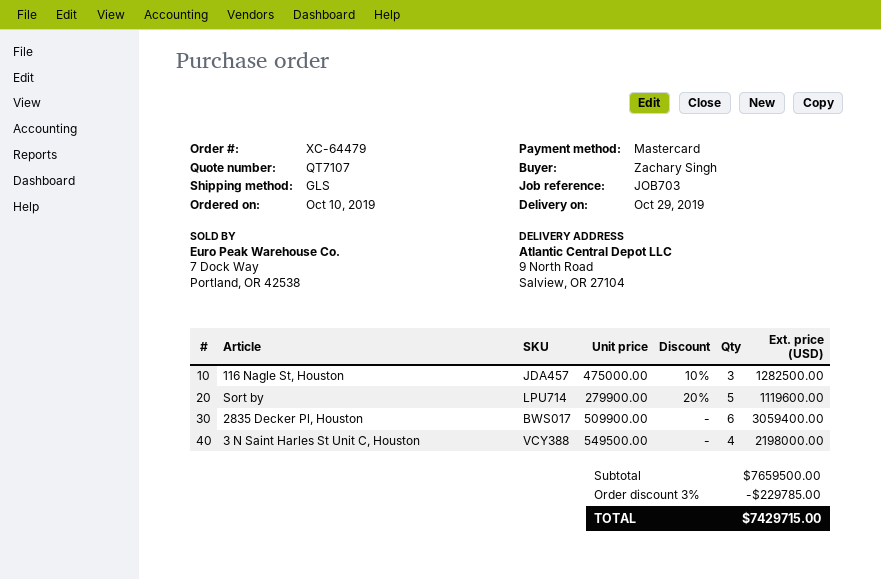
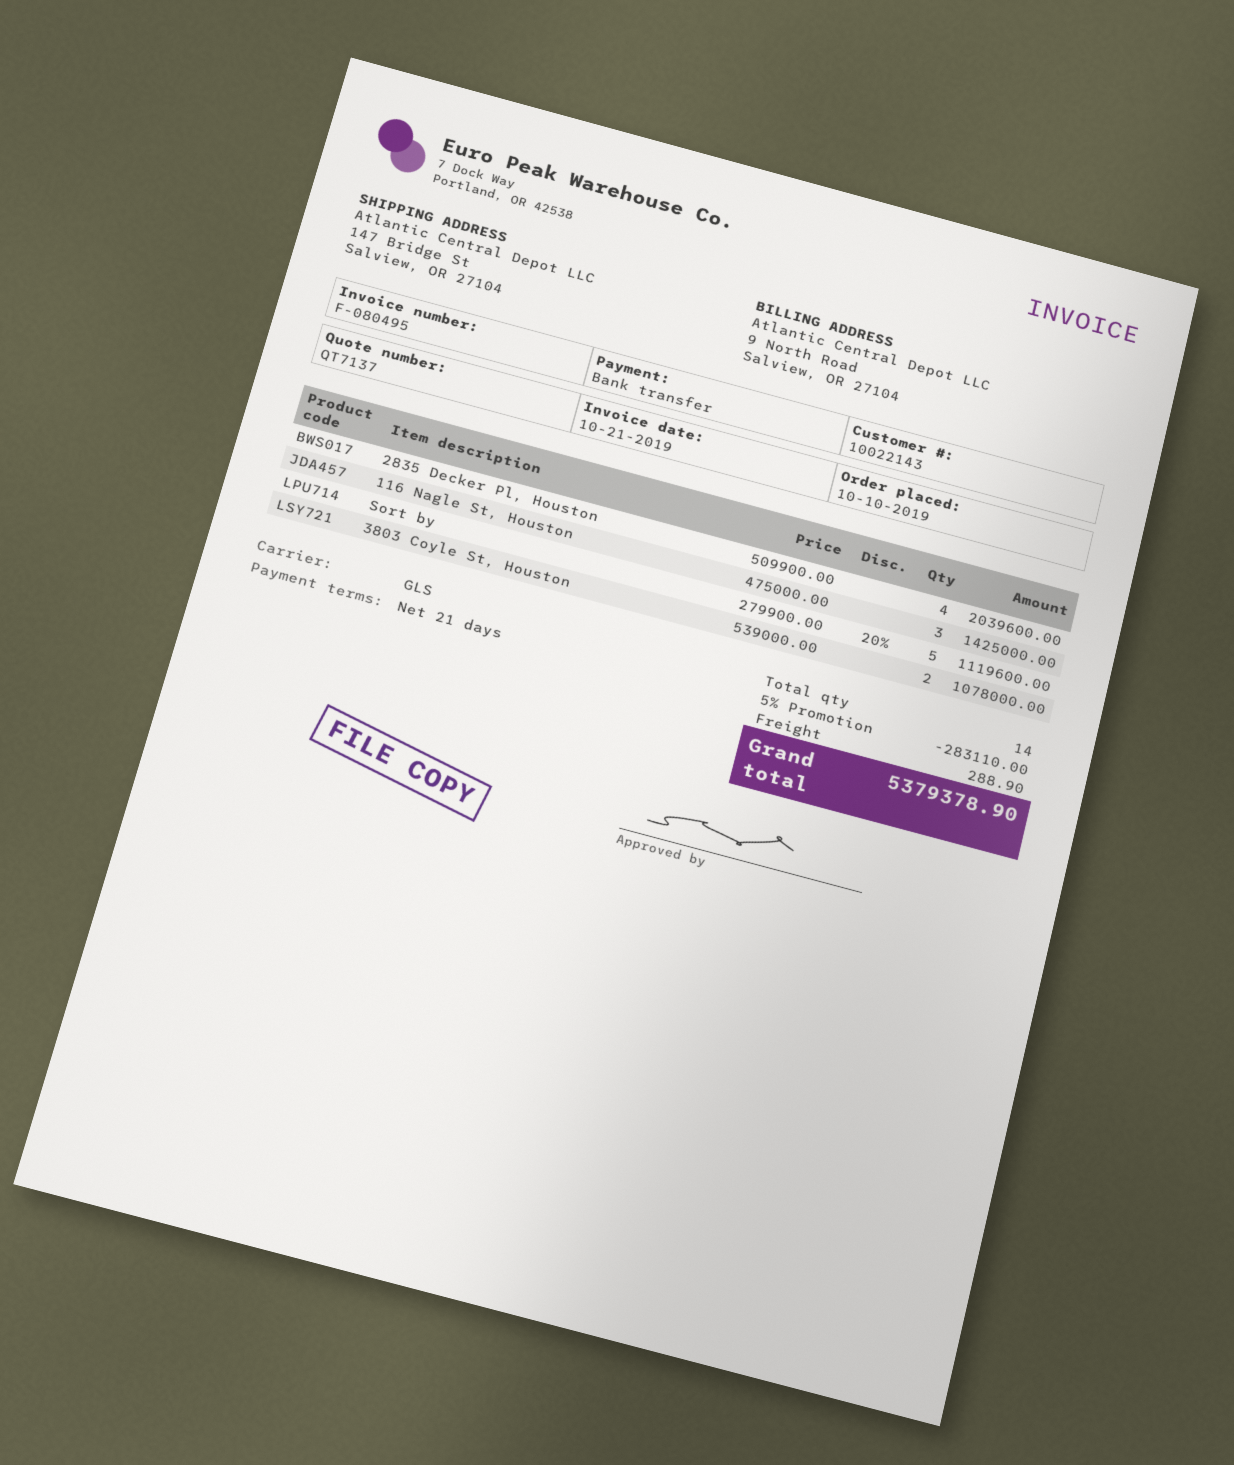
quote number: QT7107 -> QT7137
payment method: Mastercard -> bank transfer
ship to: 9 North Road, Salview, OR 27104 -> 147 Bridge St, Salview, OR 27104
116 Nagle St, Houston: 3 x 475000.00 - 10% = 1282500.00 -> 3 x 475000.00 = 1425000.00
2835 Decker Pl, Houston: 6 x 509900.00 = 3059400.00 -> 4 x 509900.00 = 2039600.00
3 N Saint Harles St Unit C, Houston: 4 x 549500.00 = 2198000.00 -> none
3803 Coyle St, Houston: none -> 2 x 539000.00 = 1078000.00
discount: 3% = 229785.00 -> 5% = 283110.00
shipping: none -> 288.90
total: 7429715.00 -> 5379378.90

